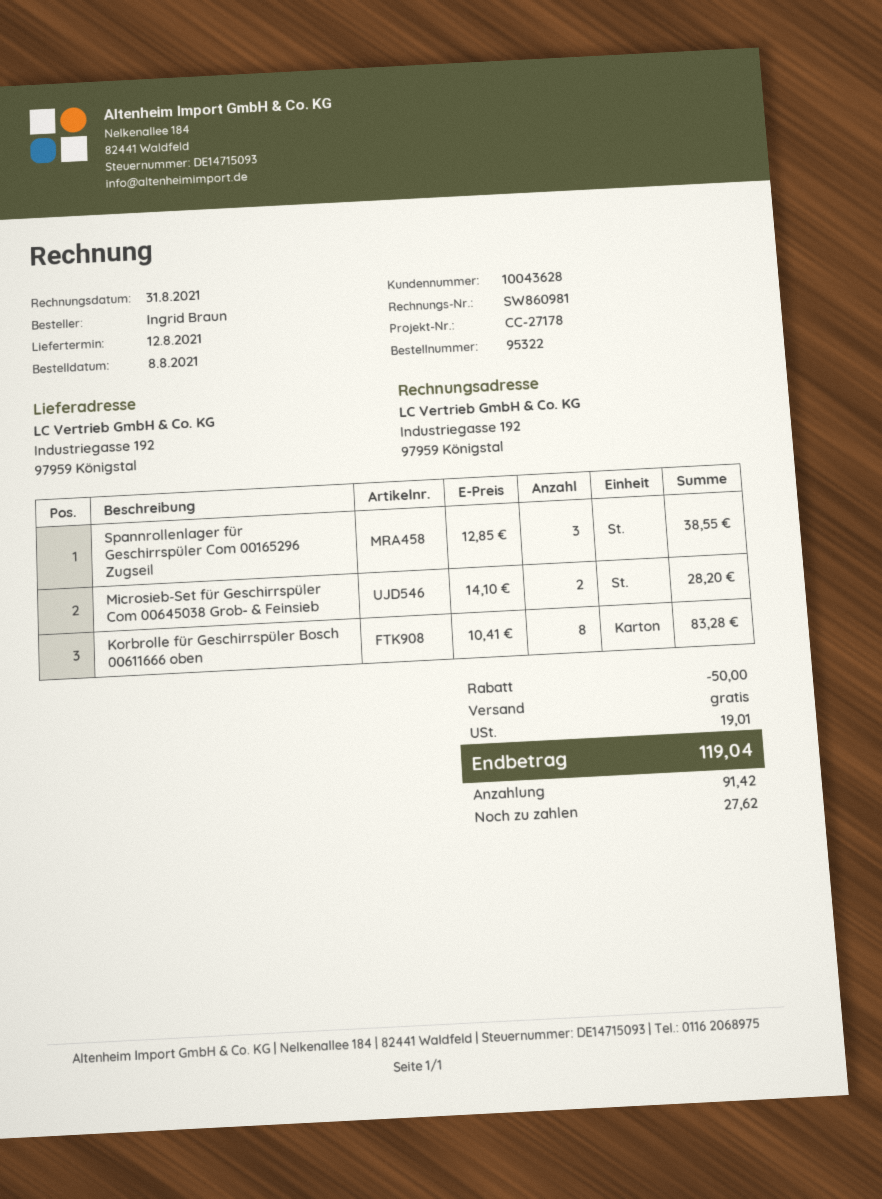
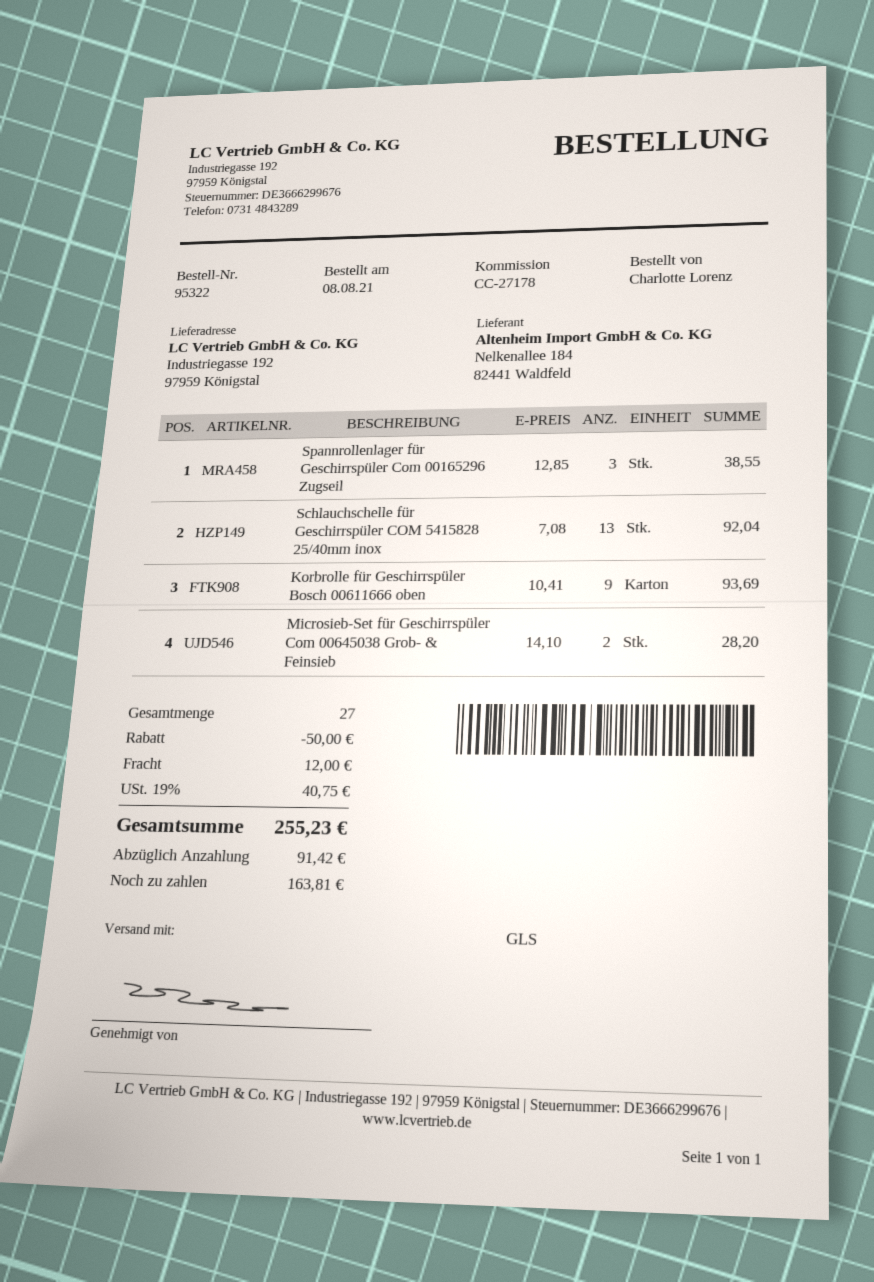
ordered by: Ingrid Braun -> Charlotte Lorenz
Korbrolle für Geschirrspüler Bosch 00611666 oben: 8 x 10.41 = 83.28 -> 9 x 10.41 = 93.69
Schlauchschelle für Geschirrspüler COM 5415828 25/40mm inox: none -> 13 x 7.08 = 92.04
shipping: 0.00 -> 12.00
tax: 19.01 -> 40.75
total: 119.04 -> 255.23
balance: 27.62 -> 163.81

